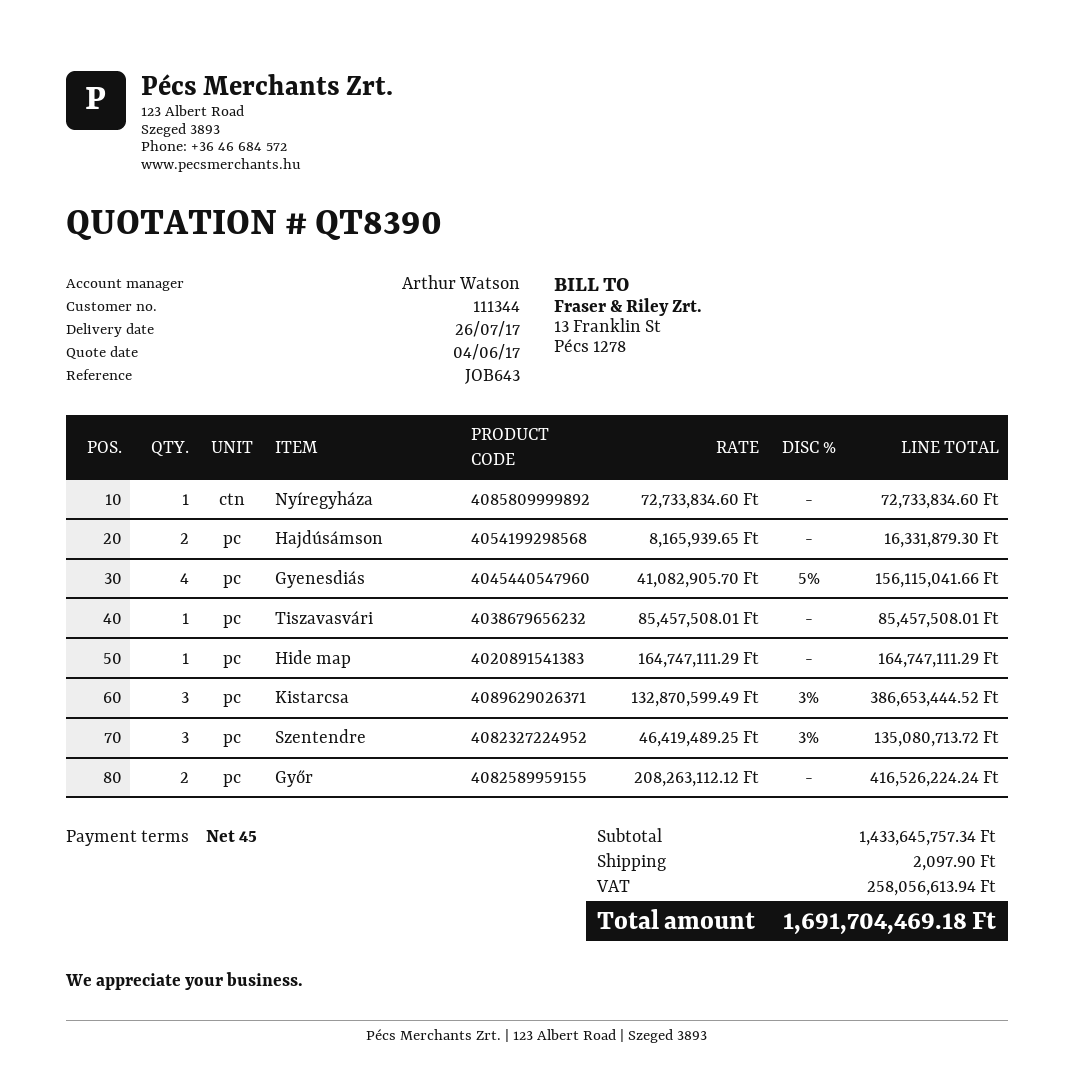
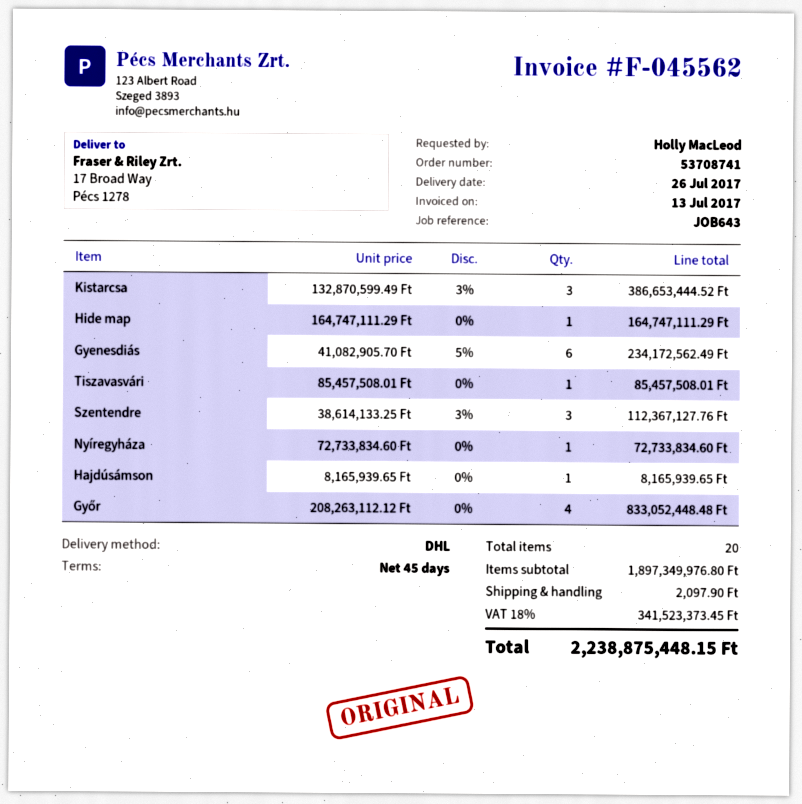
Hajdúsámson: 2 x 8165939.65 = 16331879.30 -> 1 x 8165939.65 = 8165939.65
Gyenesdiás: 4 x 41082905.70 - 5% = 156115041.66 -> 6 x 41082905.70 - 5% = 234172562.49
Szentendre: 3 x 46419489.25 - 3% = 135080713.72 -> 3 x 38614133.25 - 3% = 112367127.76
Győr: 2 x 208263112.12 = 416526224.24 -> 4 x 208263112.12 = 833052448.48
subtotal: 1433645757.34 -> 1897349976.80
tax: 258056613.94 -> 341523373.45
total: 1691704469.18 -> 2238875448.15

